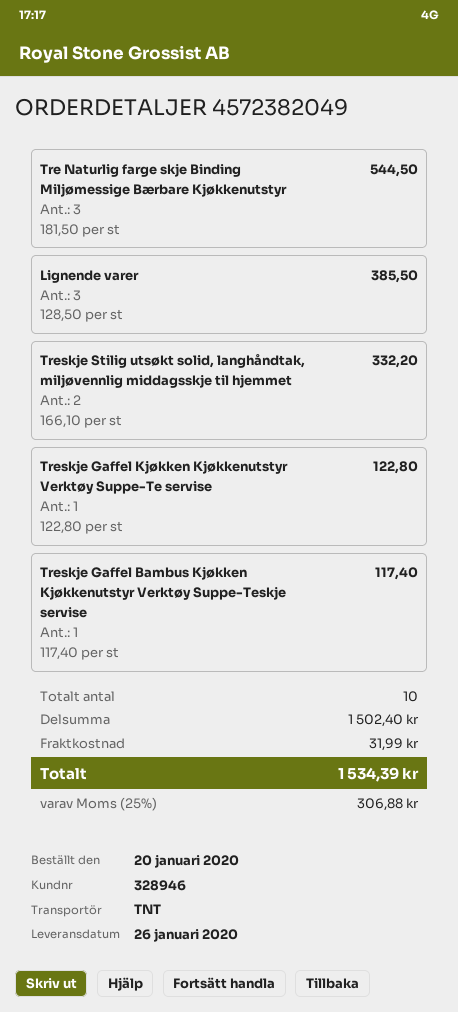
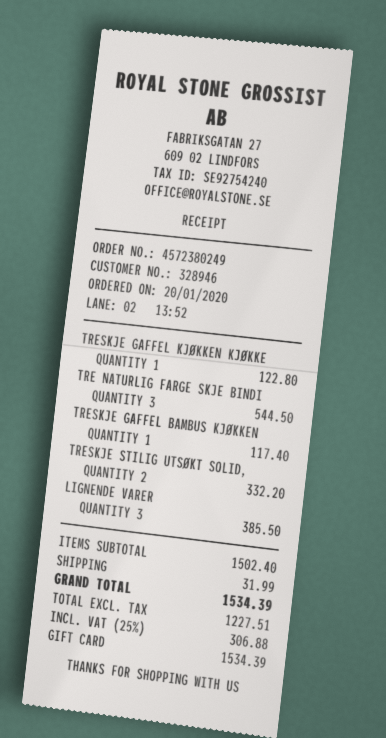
order number: 4572382049 -> 4572380249

